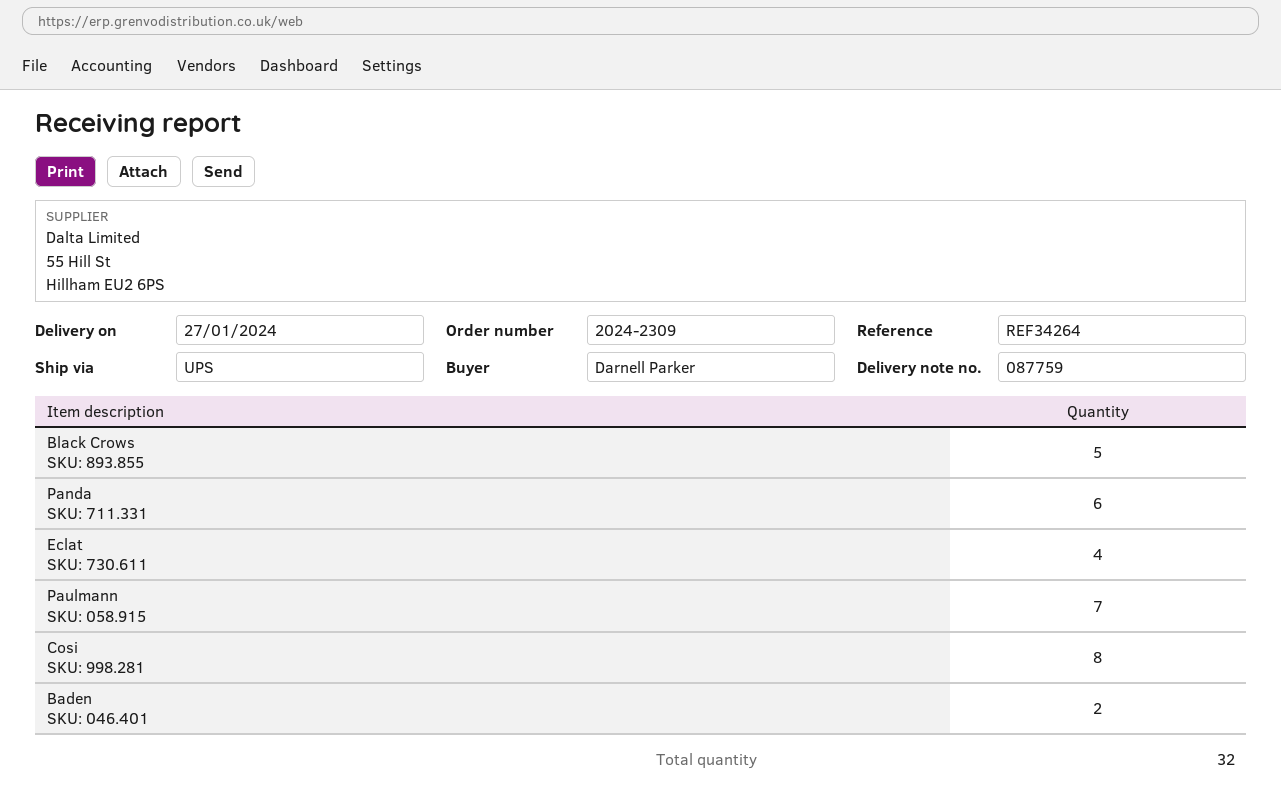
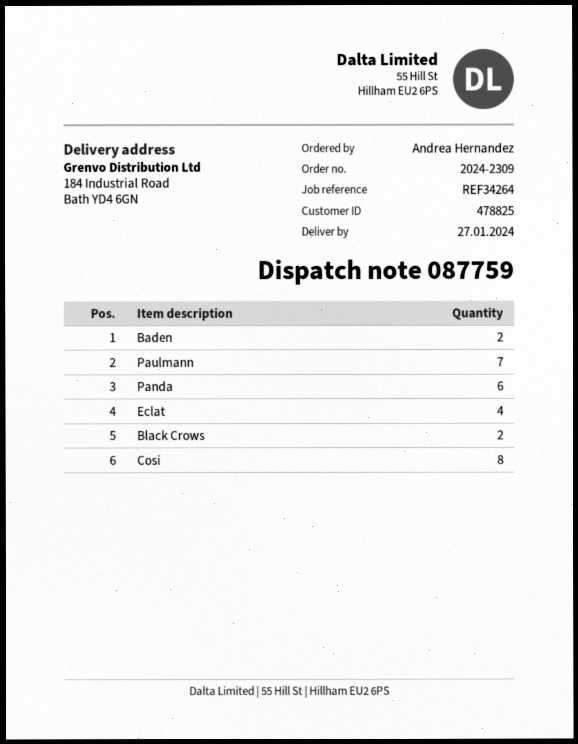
ordered by: Darnell Parker -> Andrea Hernandez
Black Crows: 5 -> 2

